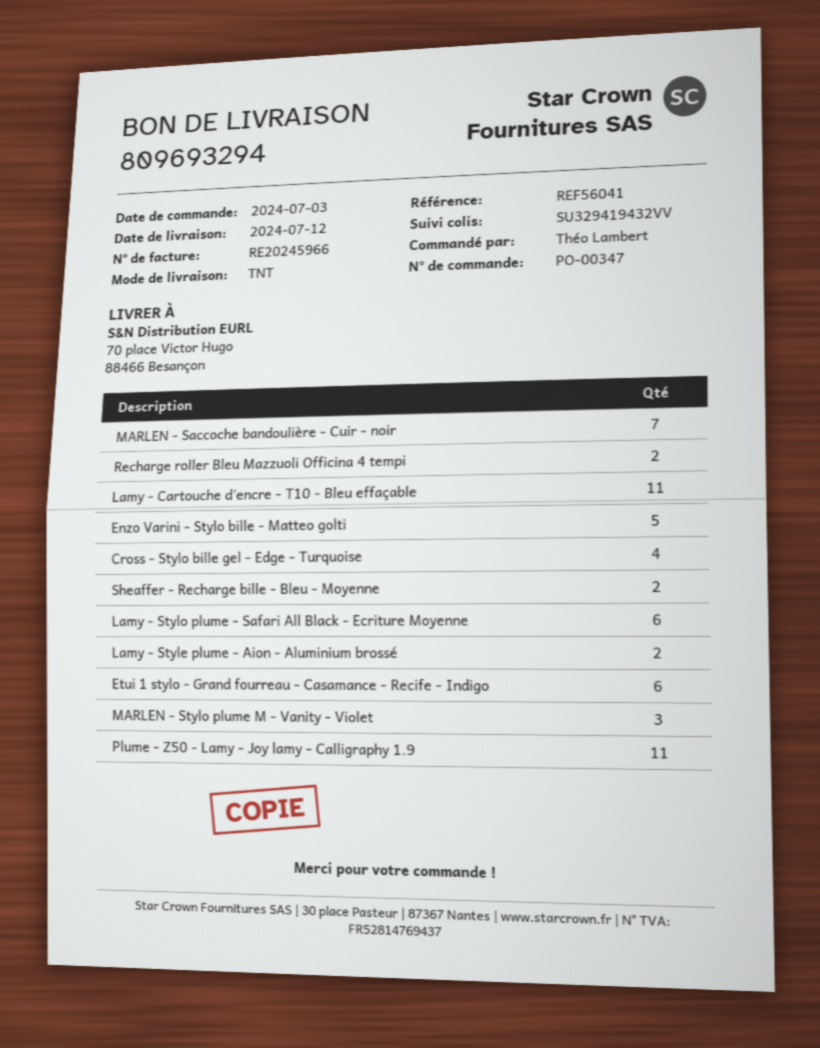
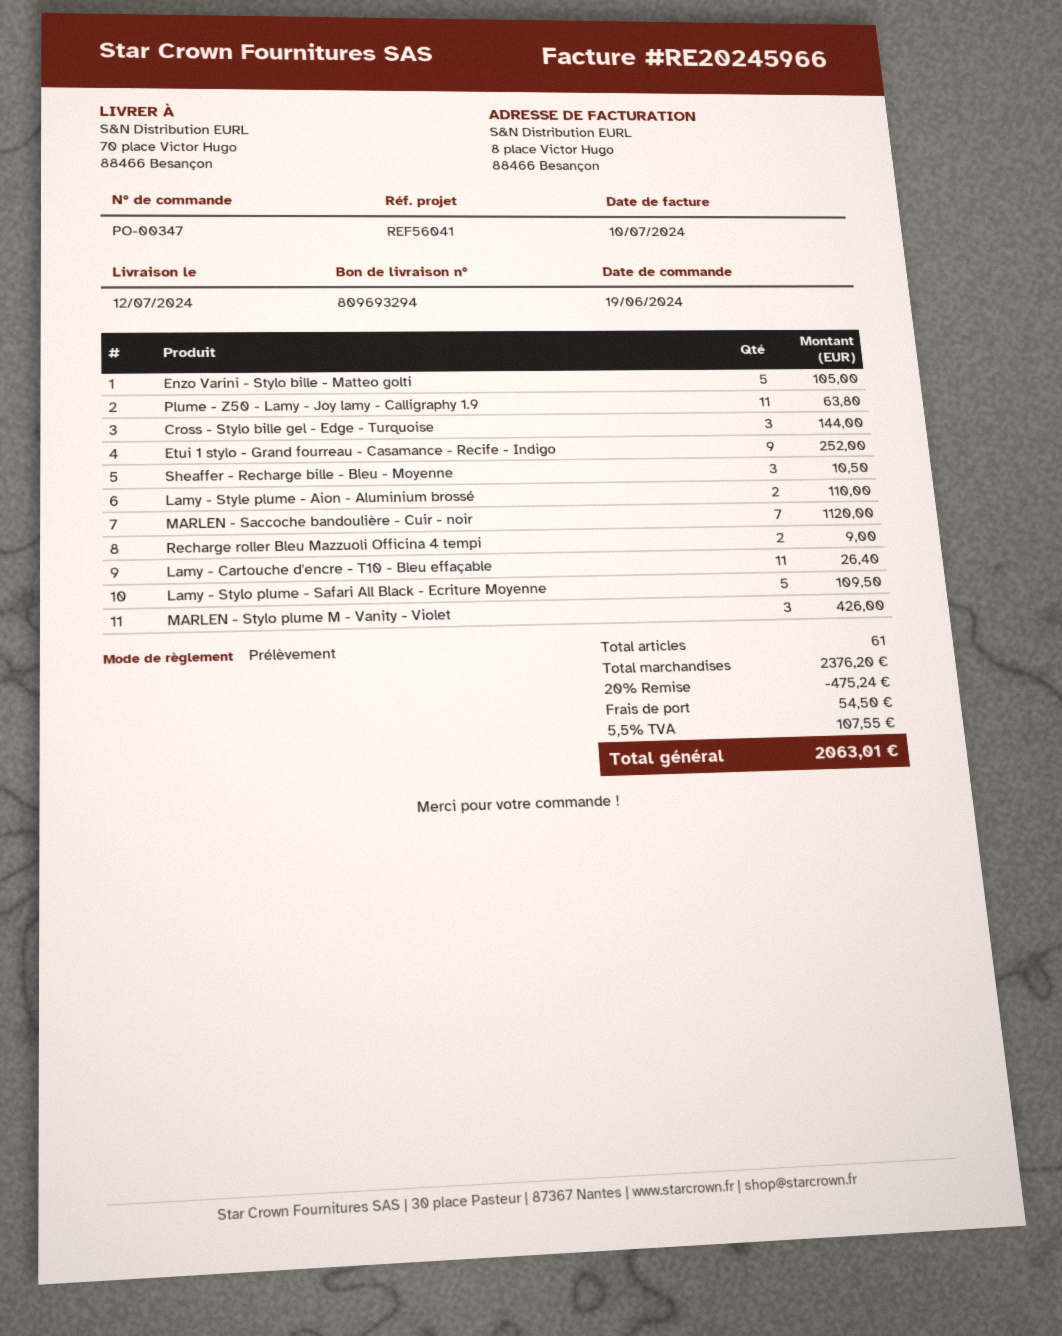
order date: 2024-07-03 -> 2024-06-19
Cross - Stylo bille gel - Edge - Turquoise: 4 -> 3
Sheaffer - Recharge bille - Bleu - Moyenne: 2 -> 3
Lamy - Stylo plume - Safari All Black - Ecriture Moyenne: 6 -> 5
Etui 1 stylo - Grand fourreau - Casamance - Recife - Indigo: 6 -> 9

